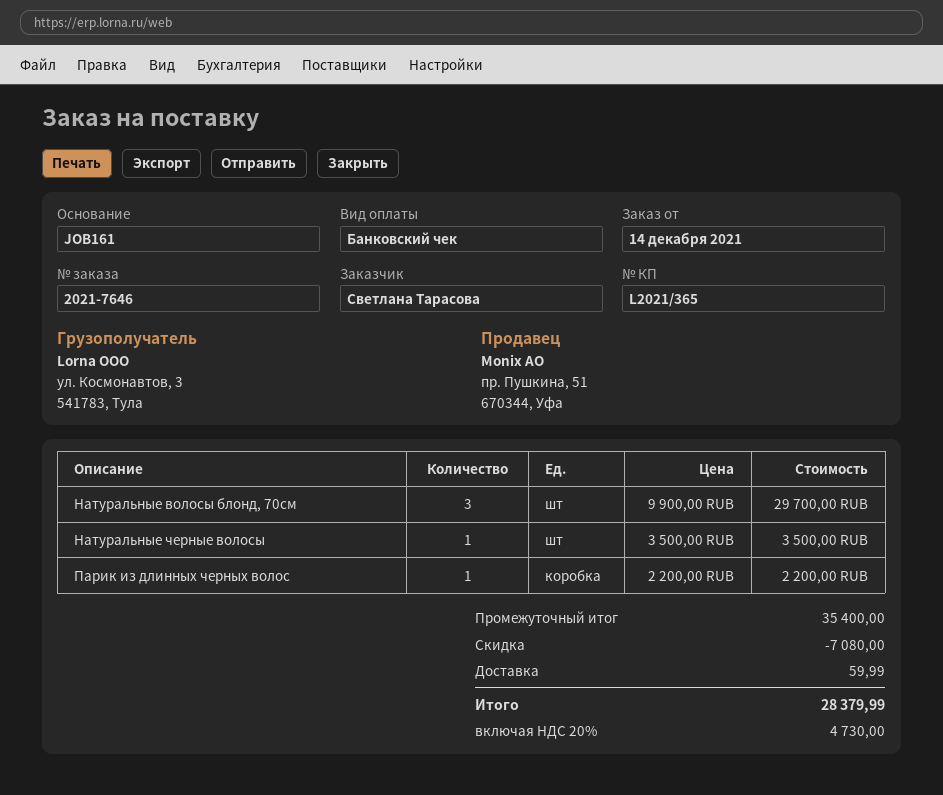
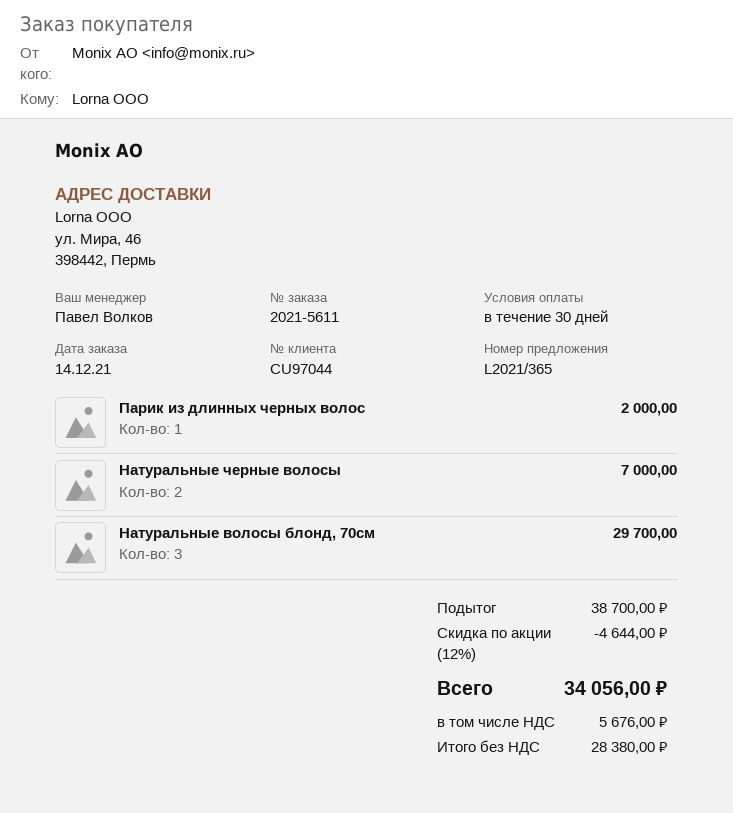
order number: 2021-7646 -> 2021-5611
ship to: ул. Космонавтов, 3, 541783, Тула -> ул. Мира, 46, 398442, Пермь
Натуральные черные волосы: 1 for 3500.00 -> 2 for 7000.00
Парик из длинных черных волос: 1 for 2200.00 -> 1 for 2000.00
subtotal: 35400.00 -> 38700.00
discount: 7080.00 -> 4644.00
shipping: 59.99 -> none
tax: 4730.00 -> 5676.00
total: 28379.99 -> 34056.00

